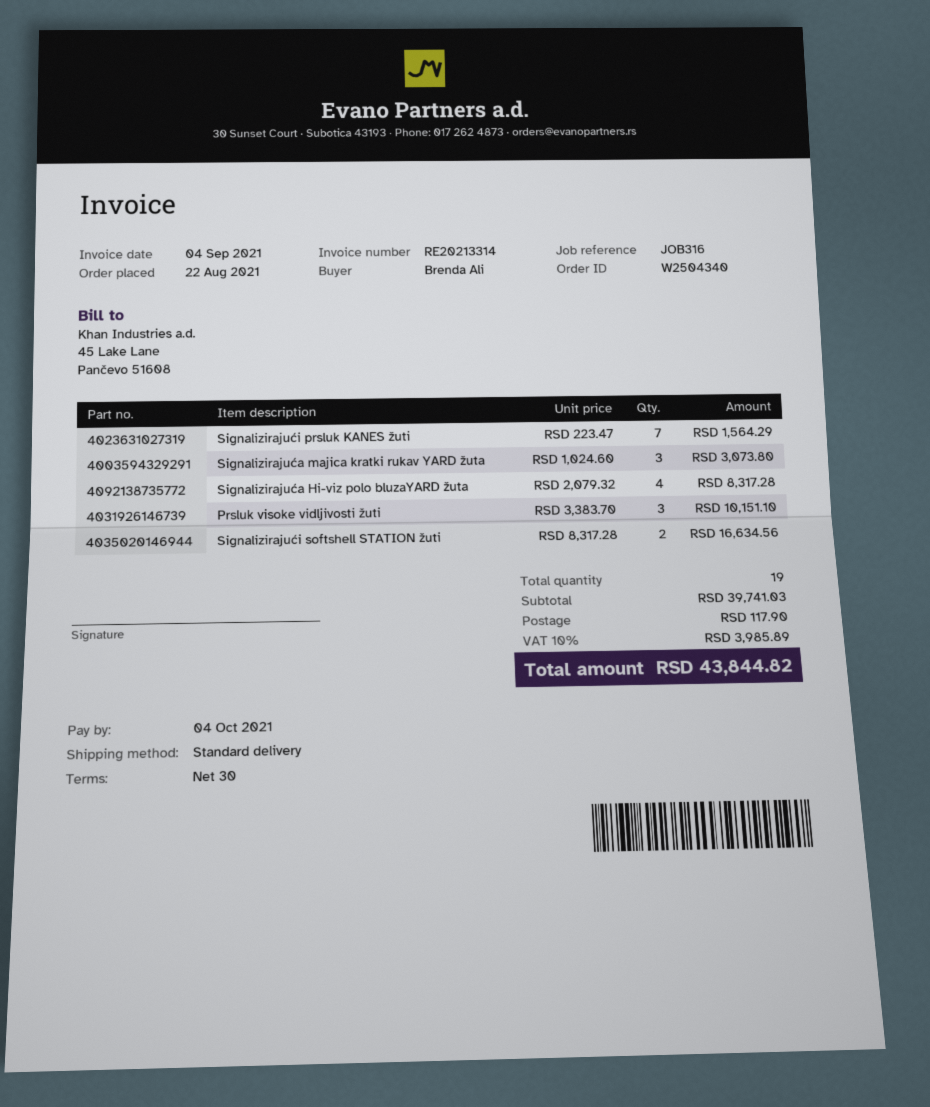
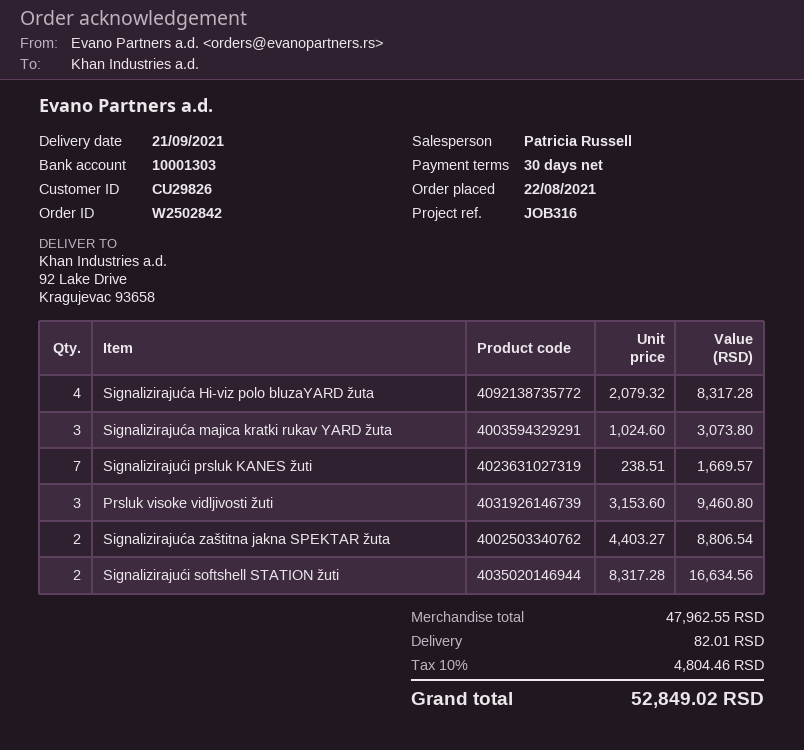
order number: W2504340 -> W2502842
Signalizirajući prsluk KANES žuti: 7 x 223.47 = 1564.29 -> 7 x 238.51 = 1669.57
Prsluk visoke vidljivosti žuti: 3 x 3383.70 = 10151.10 -> 3 x 3153.60 = 9460.80
Signalizirajuća zaštitna jakna SPEKTAR žuta: none -> 2 x 4403.27 = 8806.54
subtotal: 39741.03 -> 47962.55
shipping: 117.90 -> 82.01
tax: 10% = 3985.89 -> 10% = 4804.46
total: 43844.82 -> 52849.02

